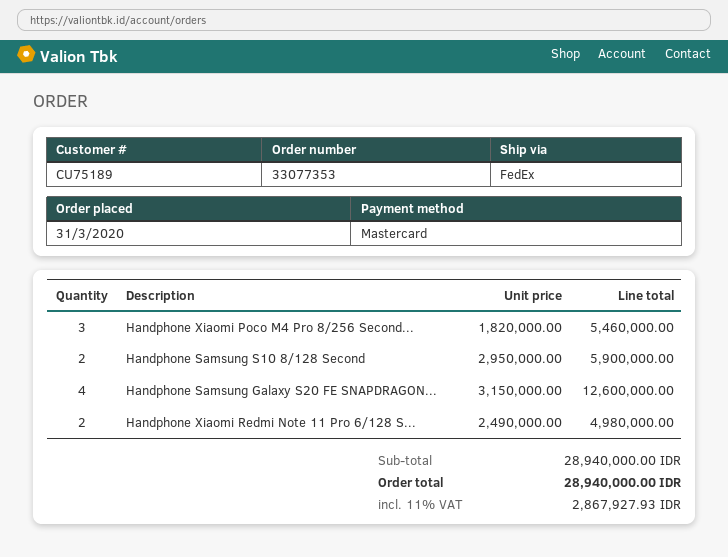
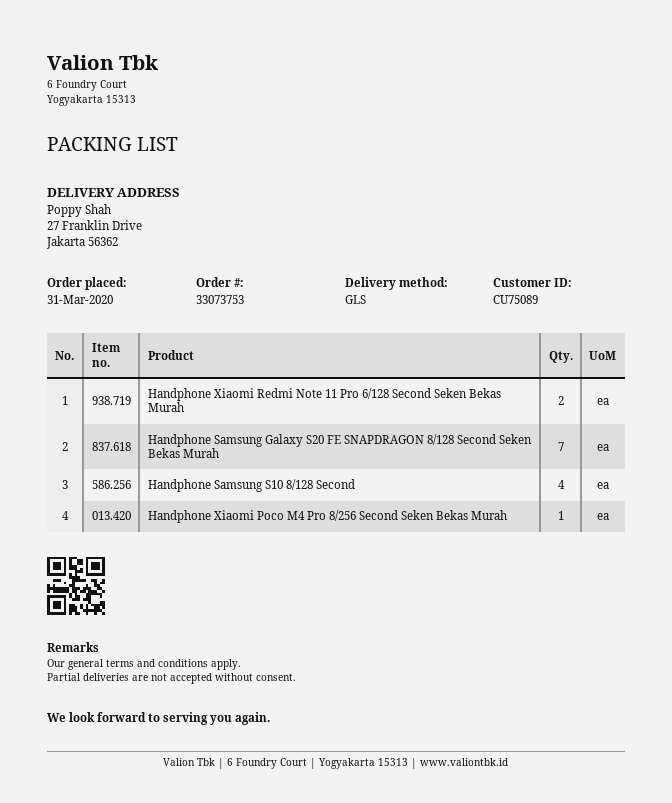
order number: 33077353 -> 33073753
customer number: CU75189 -> CU75089
shipping method: FedEx -> GLS
Handphone Xiaomi Poco M4 Pro 8/256 Second...: 3 -> 1
Handphone Samsung S10 8/128 Second: 2 -> 4
Handphone Samsung Galaxy S20 FE SNAPDRAGON...: 4 -> 7

